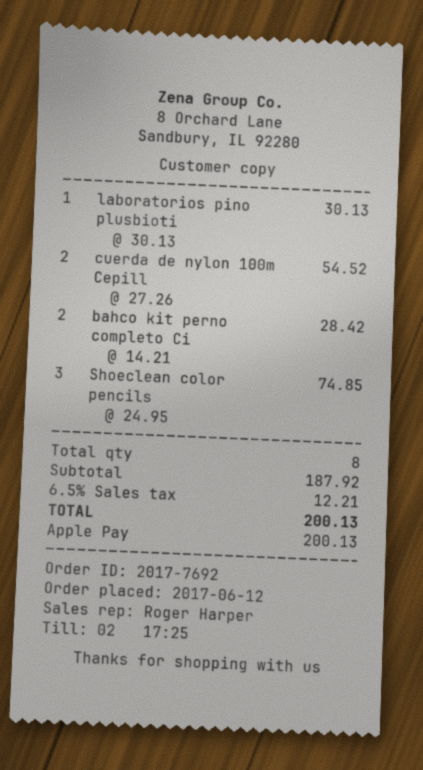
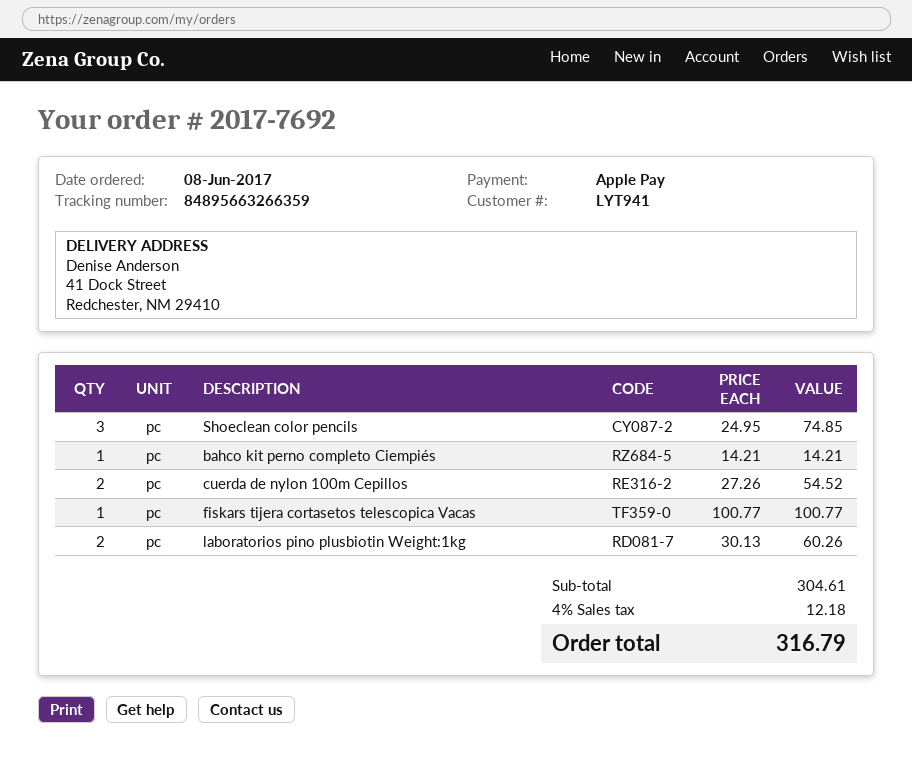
order date: 2017-06-12 -> 2017-06-08
laboratorios pino plusbioti: 1 x 30.13 = 30.13 -> 2 x 30.13 = 60.26
bahco kit perno completo Ci: 2 x 14.21 = 28.42 -> 1 x 14.21 = 14.21
fiskars tijera cortasetos telescopica Vacas: none -> 1 x 100.77 = 100.77
subtotal: 187.92 -> 304.61
tax: 6.5% = 12.21 -> 4% = 12.18
total: 200.13 -> 316.79

